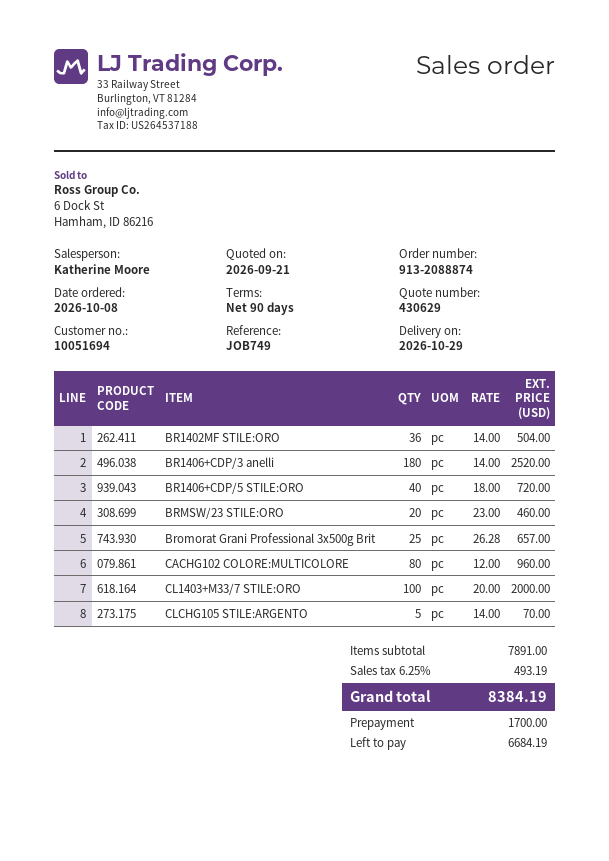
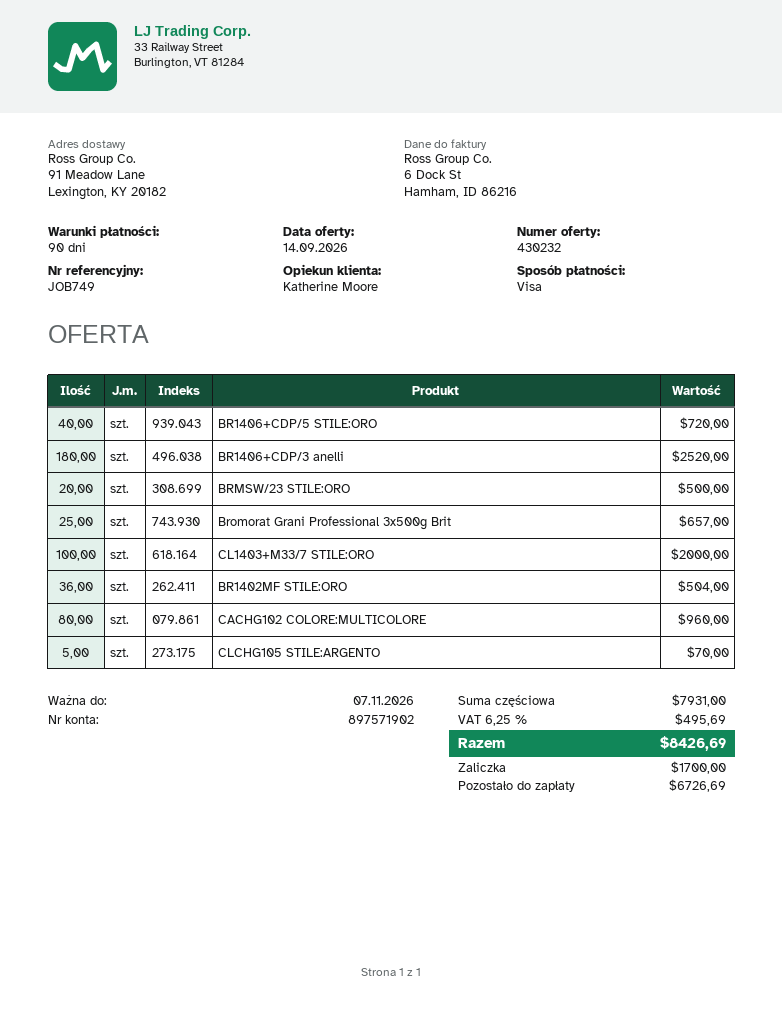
quote number: 430629 -> 430232
quote date: 2026-09-21 -> 2026-09-14
BRMSW/23 STILE:ORO: 20 for 460.00 -> 20 for 500.00
subtotal: 7891.00 -> 7931.00
tax: 6.25% = 493.19 -> 6.25% = 495.69
total: 8384.19 -> 8426.69
balance: 6684.19 -> 6726.69

